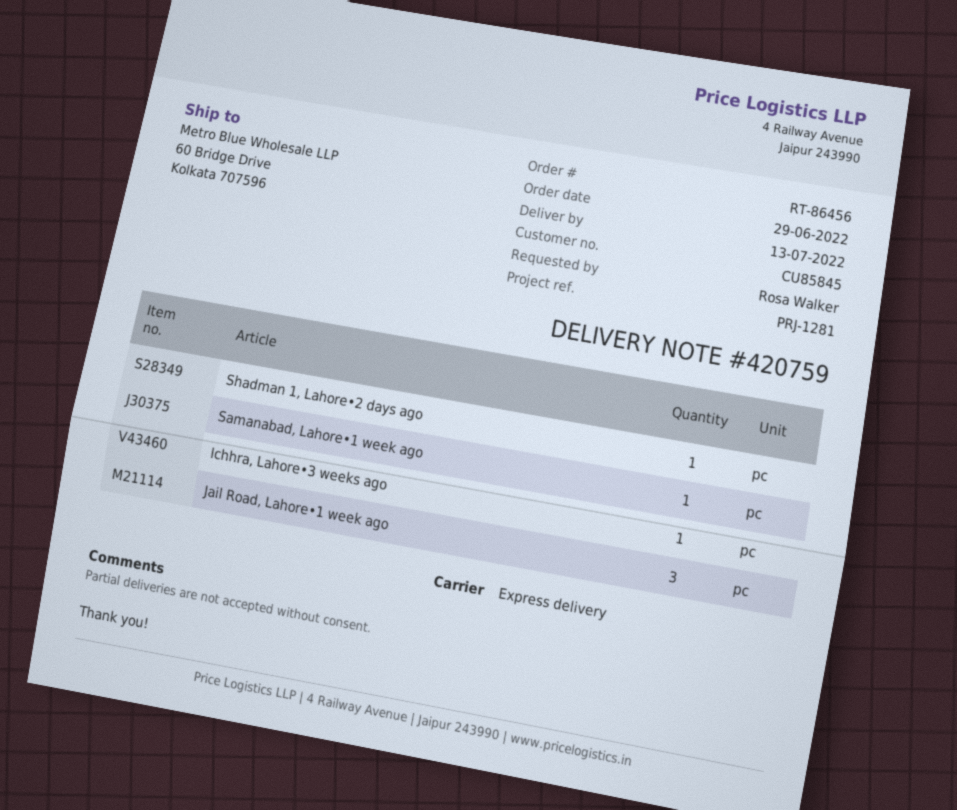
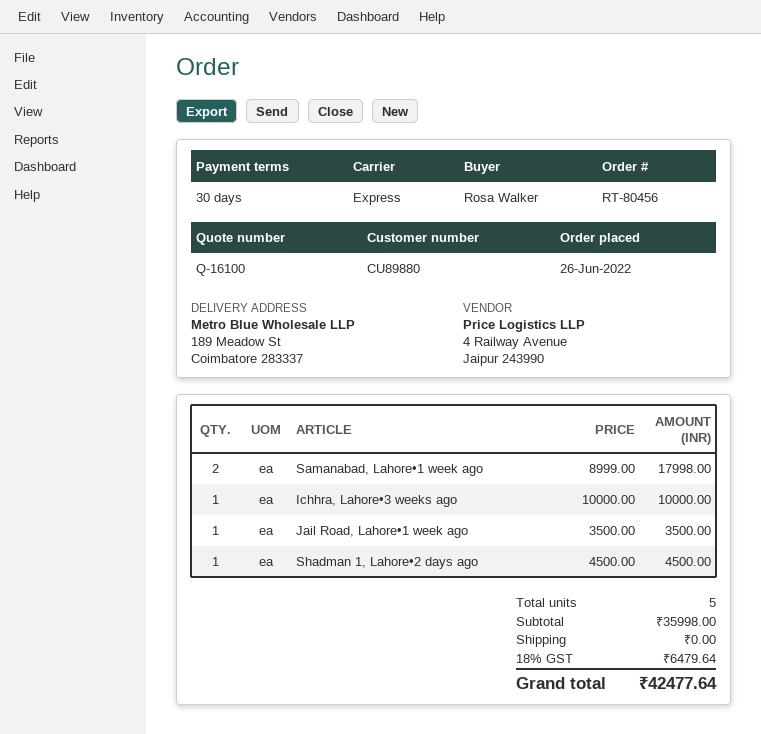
order number: RT-86456 -> RT-80456
order date: 2022-06-29 -> 2022-06-26
customer number: CU85845 -> CU89880
ship to: 60 Bridge Drive, Kolkata 707596 -> 189 Meadow St, Coimbatore 283337
Samanabad, Lahore•1 week ago: 1 -> 2
Jail Road, Lahore•1 week ago: 3 -> 1

